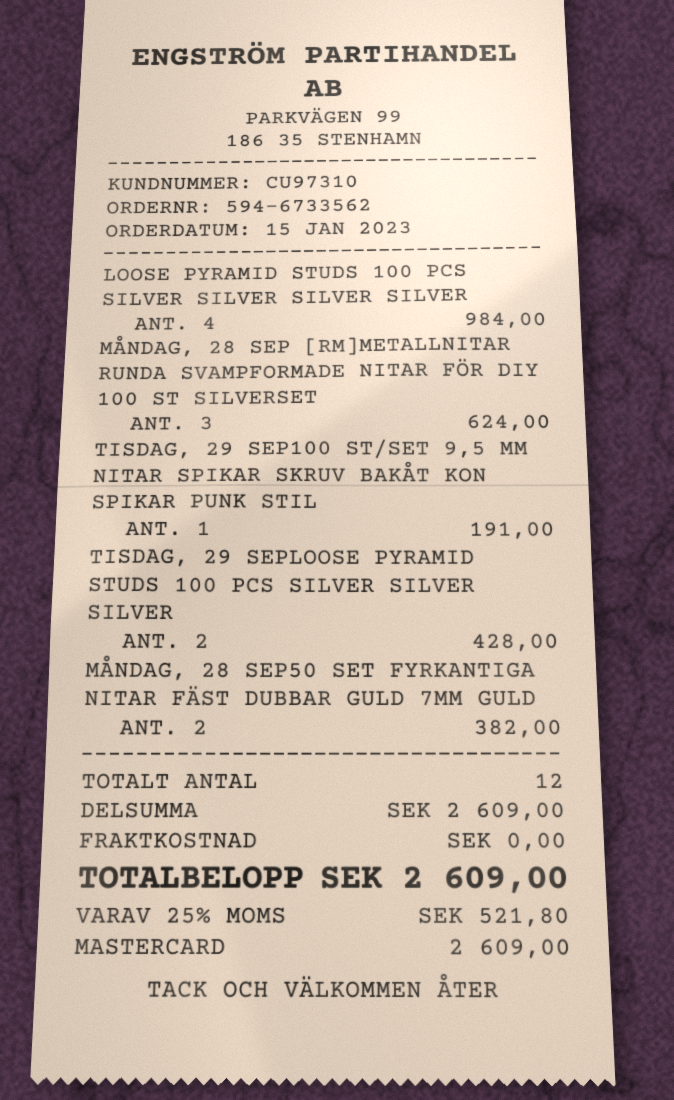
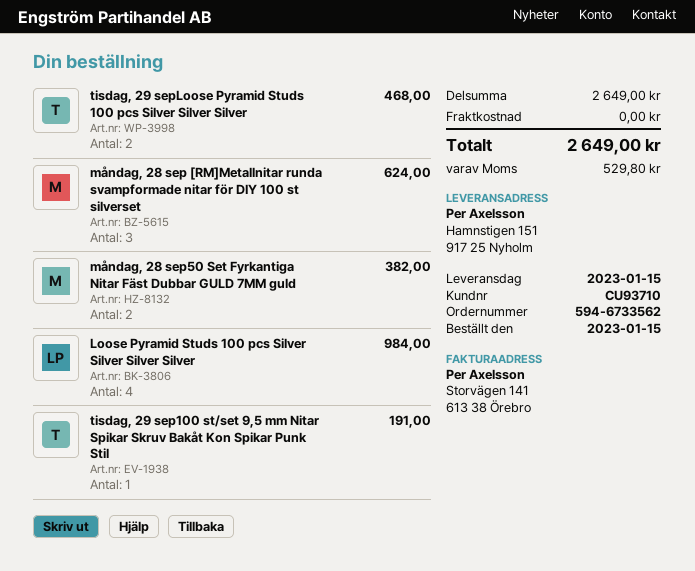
customer number: CU97310 -> CU93710
TISDAG, 29 SEPLOOSE PYRAMID STUDS 100 PCS SILVER SILVER SILVER: 2 for 428.00 -> 2 for 468.00
subtotal: 2609.00 -> 2649.00
tax: 521.80 -> 529.80
total: 2609.00 -> 2649.00

